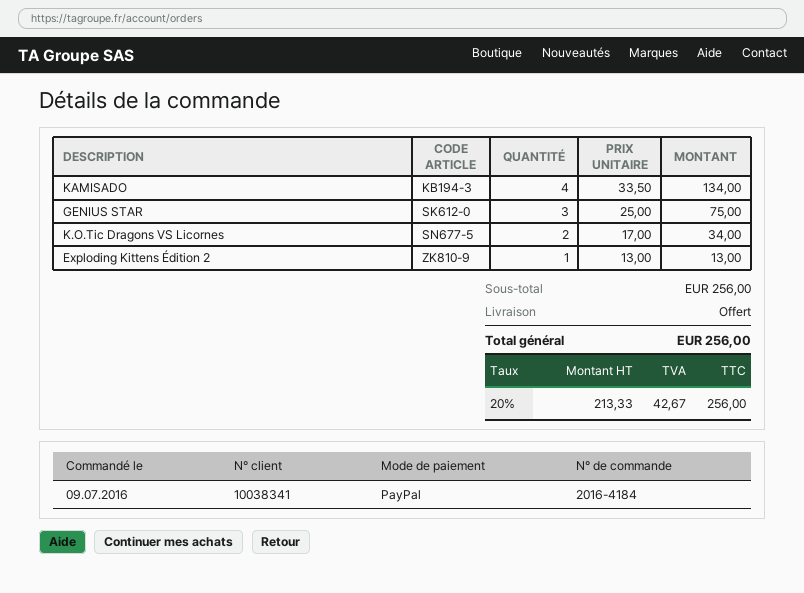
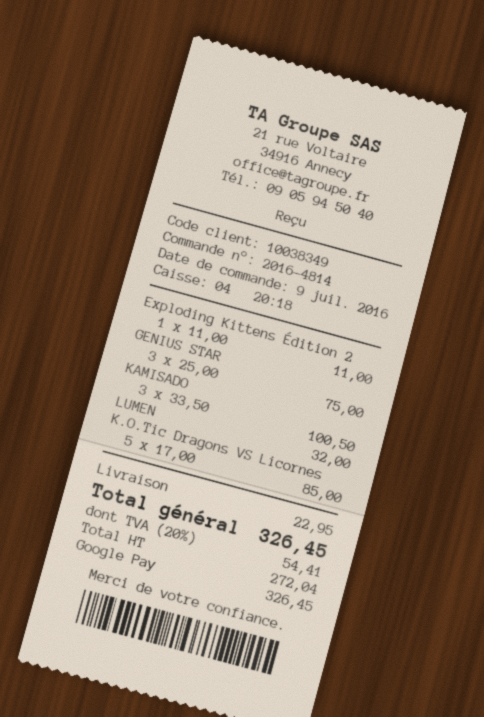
order number: 2016-4184 -> 2016-4814
customer number: 10038341 -> 10038349
payment method: PayPal -> Google Pay
KAMISADO: 4 x 33.50 = 134.00 -> 3 x 33.50 = 100.50
K.O.Tic Dragons VS Licornes: 2 x 17.00 = 34.00 -> 5 x 17.00 = 85.00
Exploding Kittens Édition 2: 1 x 13.00 = 13.00 -> 1 x 11.00 = 11.00
LUMEN: none -> 1 x 32.00 = 32.00
shipping: 0.00 -> 22.95
net: 213.33 -> 272.04
tax: 20% = 42.67 -> 20% = 54.41
total: 256.00 -> 326.45

